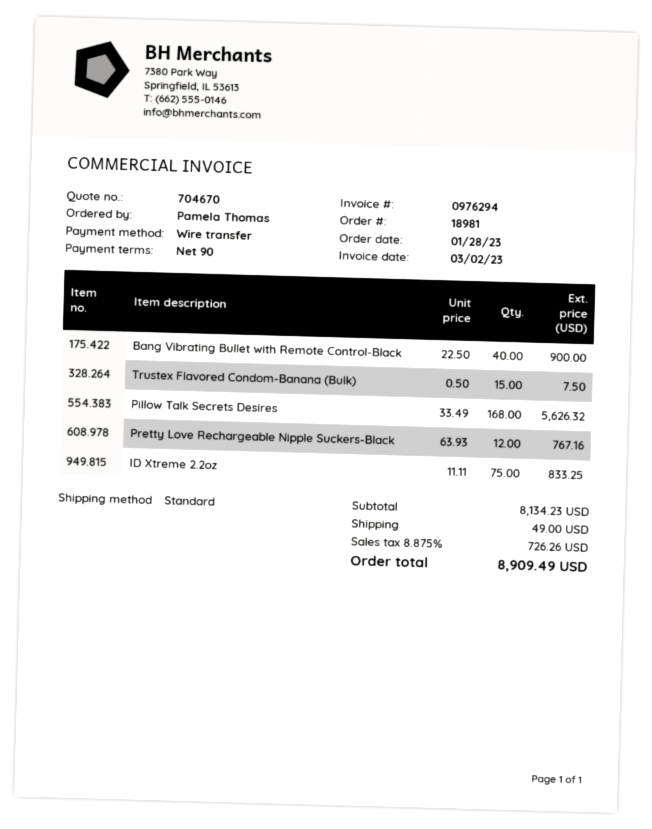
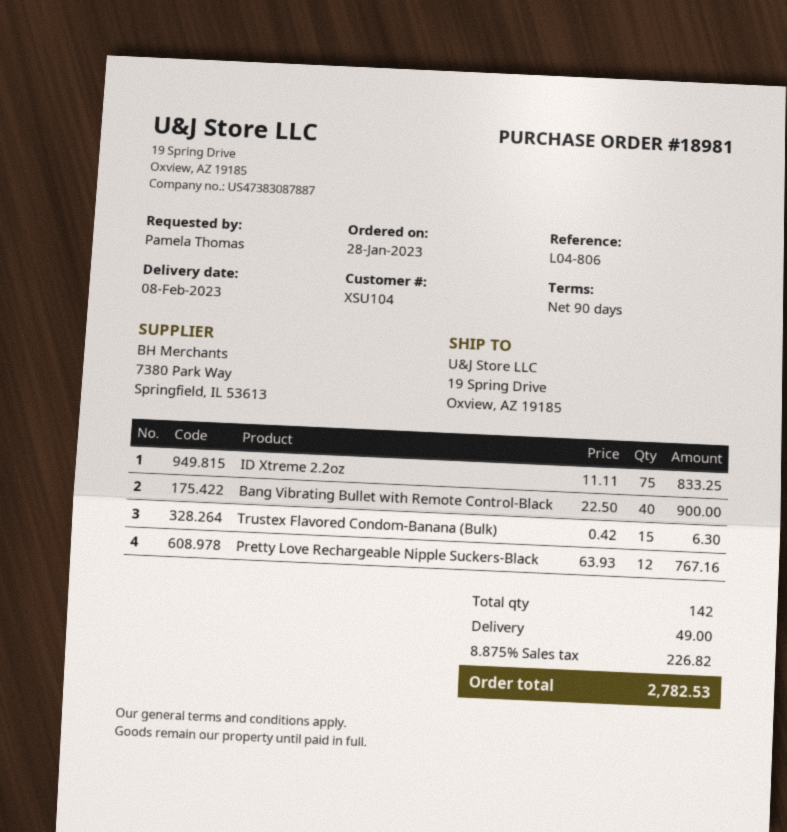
Trustex Flavored Condom-Banana (Bulk): 15 x 0.50 = 7.50 -> 15 x 0.42 = 6.30
Pillow Talk Secrets Desires: 168 x 33.49 = 5626.32 -> none
tax: 8.875% = 726.26 -> 8.875% = 226.82
total: 8909.49 -> 2782.53

